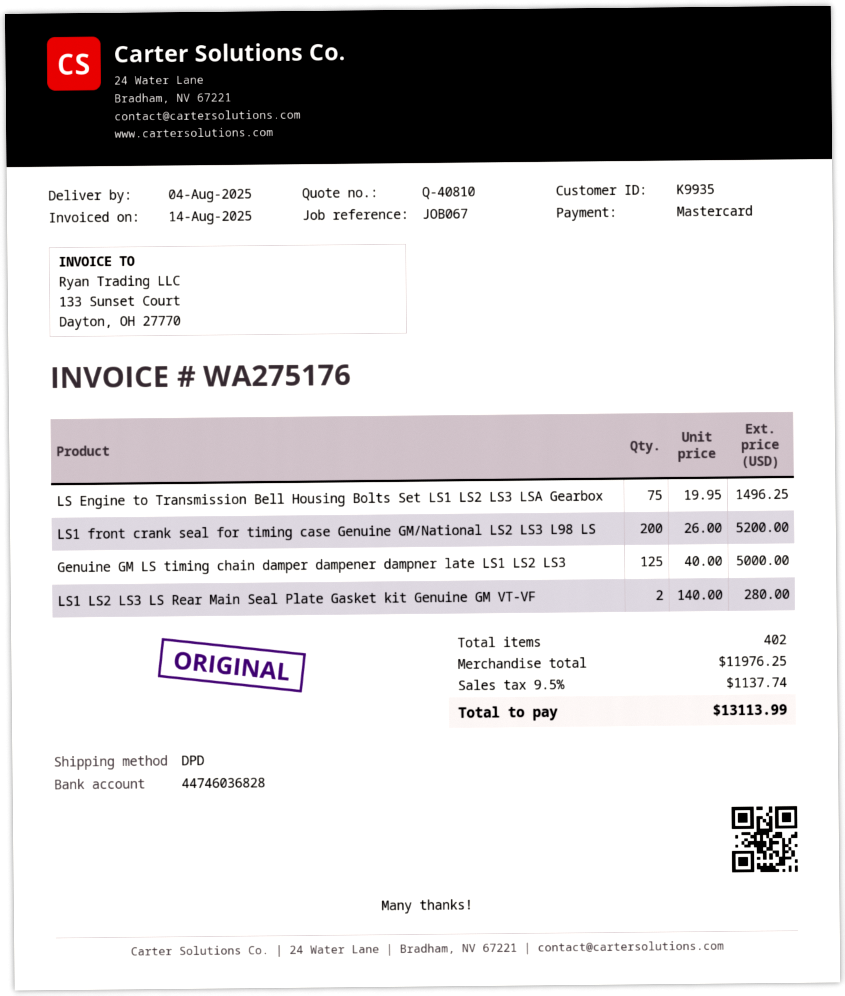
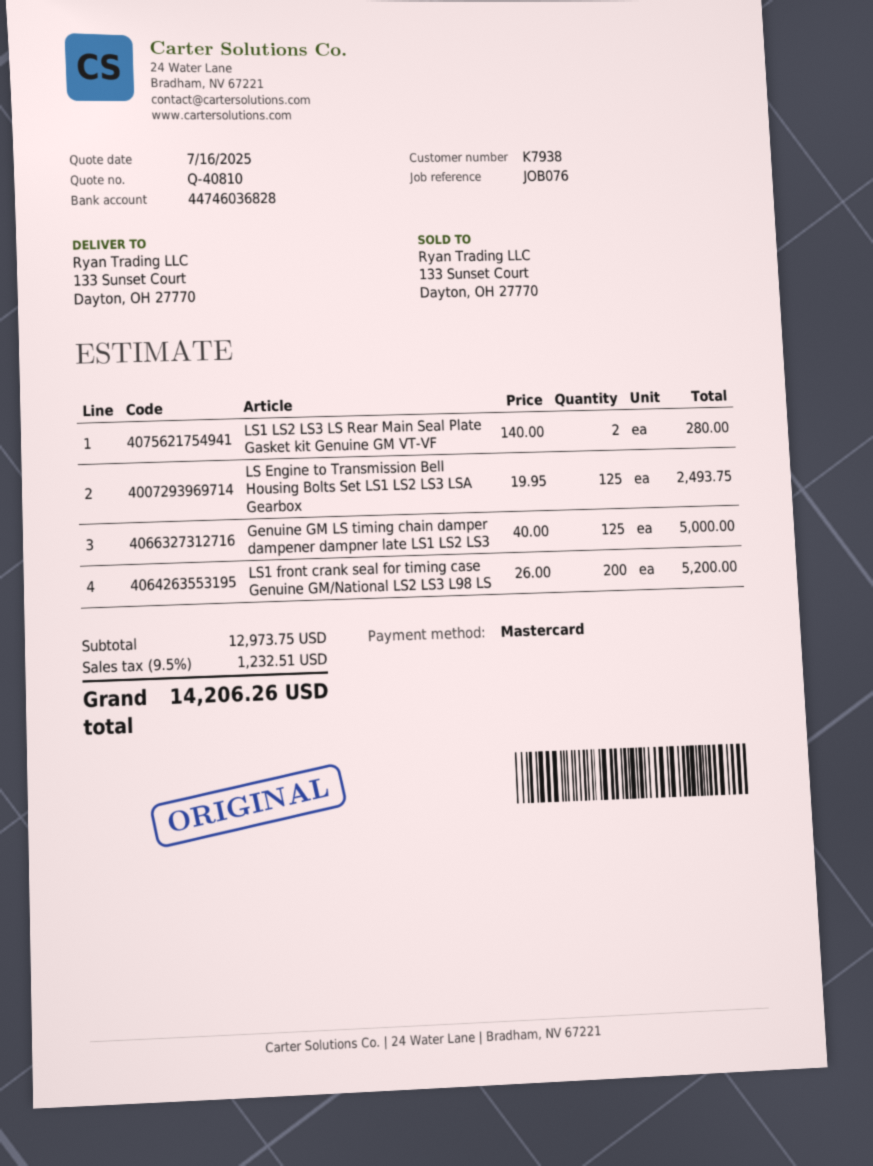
customer number: K9935 -> K7938
reference: JOB067 -> JOB076
LS Engine to Transmission Bell Housing Bolts Set LS1 LS2 LS3 LSA Gearbox: 75 x 19.95 = 1496.25 -> 125 x 19.95 = 2493.75
subtotal: 11976.25 -> 12973.75
tax: 9.5% = 1137.74 -> 9.5% = 1232.51
total: 13113.99 -> 14206.26

